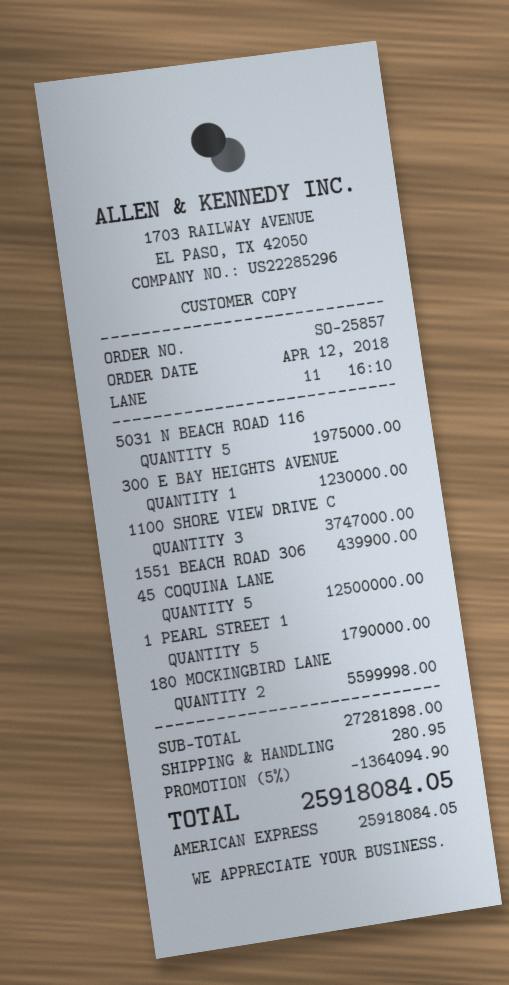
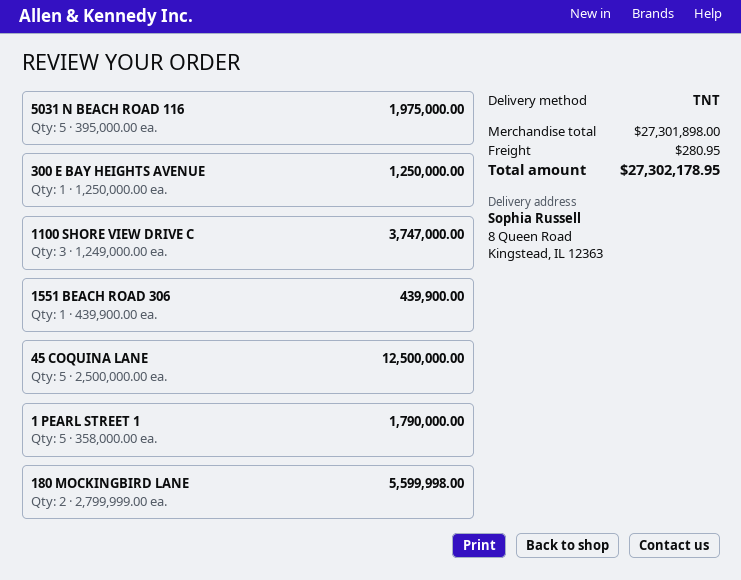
300 E BAY HEIGHTS AVENUE: 1 for 1230000.00 -> 1 for 1250000.00
subtotal: 27281898.00 -> 27301898.00
discount: 5% = 1364094.90 -> none
total: 25918084.05 -> 27302178.95

